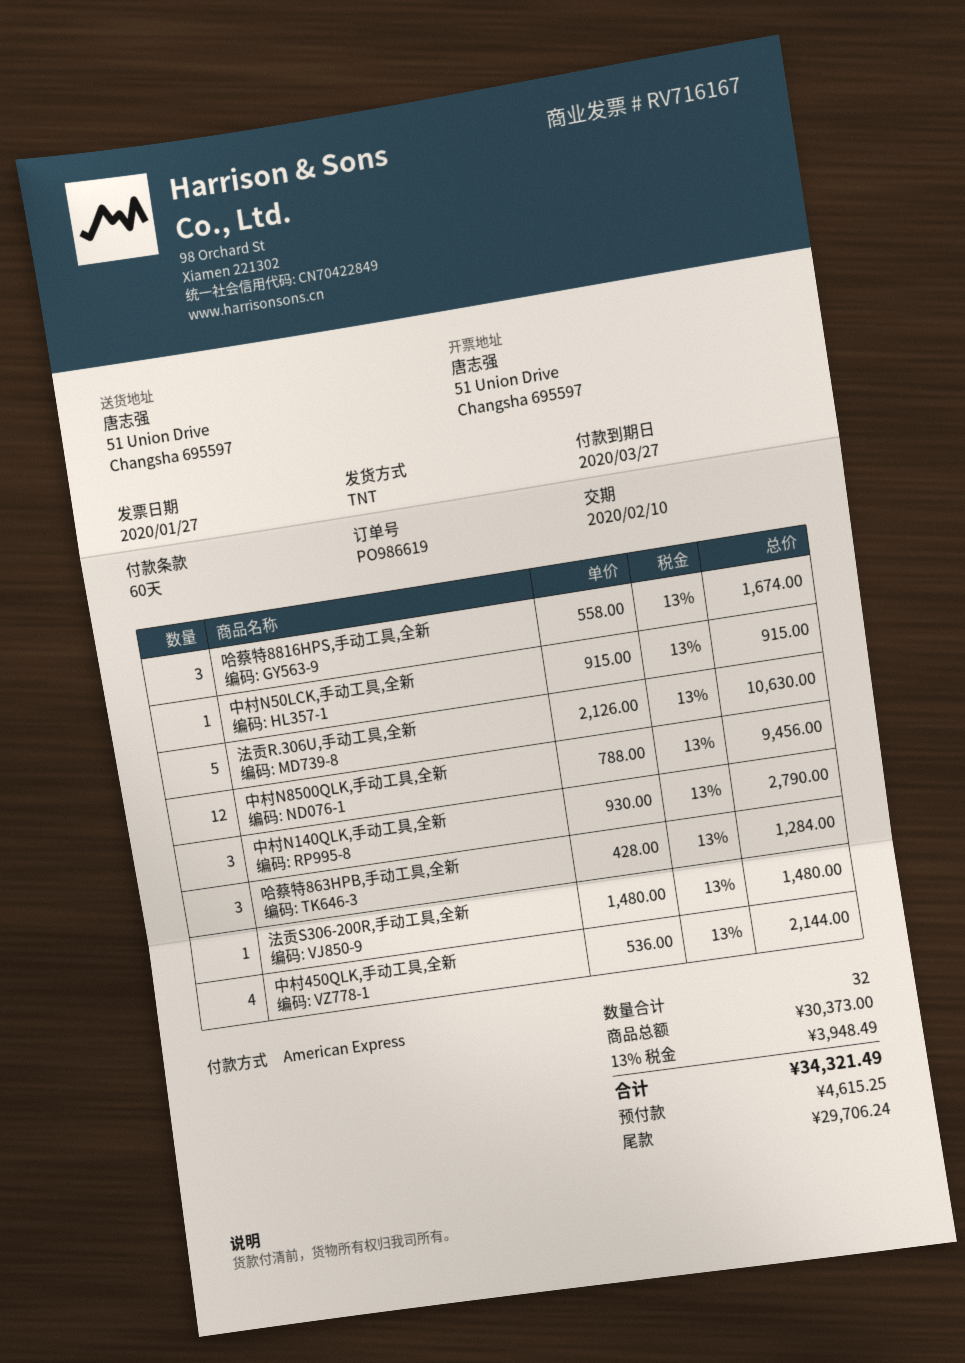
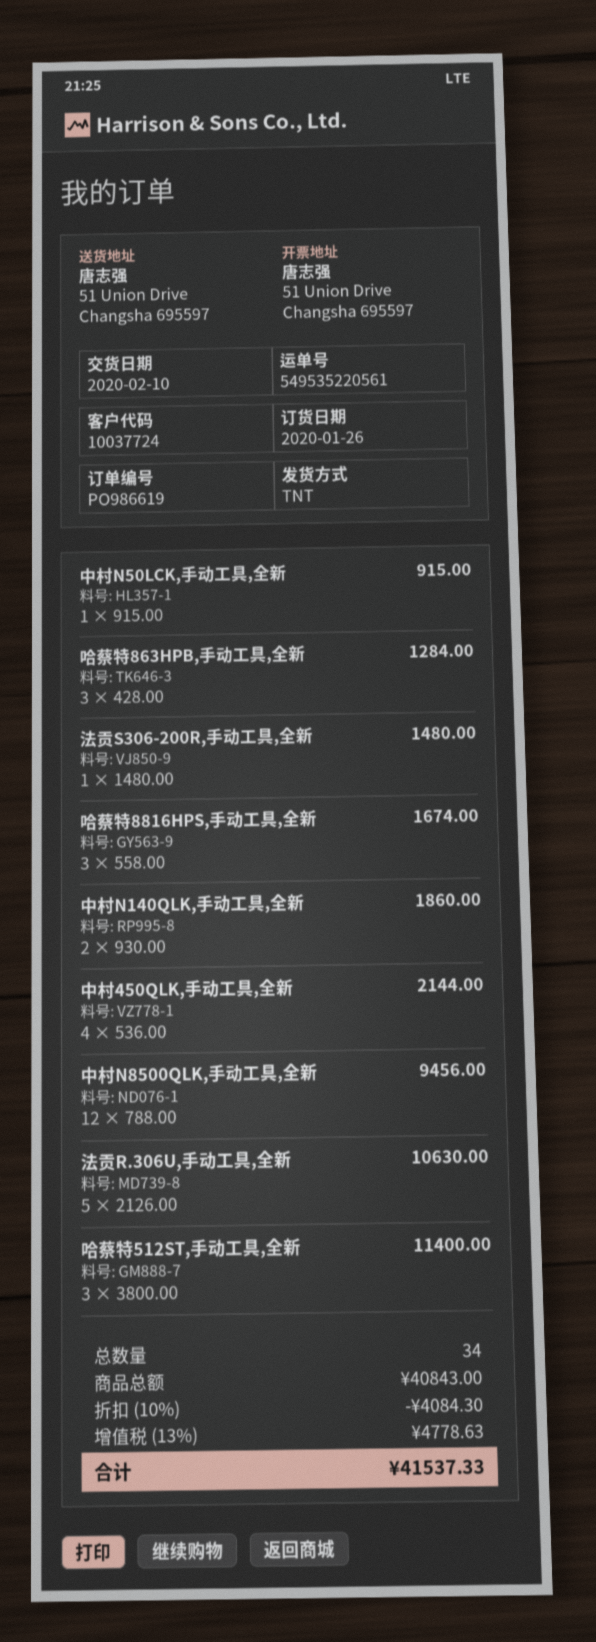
中村N140QLK,手动工具,全新: 3 x 930.00 = 2790.00 -> 2 x 930.00 = 1860.00
哈蔡特512ST,手动工具,全新: none -> 3 x 3800.00 = 11400.00
total quantity: 32 -> 34
subtotal: 30373.00 -> 40843.00
discount: none -> 10% = 4084.30
tax: 13% = 3948.49 -> 13% = 4778.63
total: 34321.49 -> 41537.33

